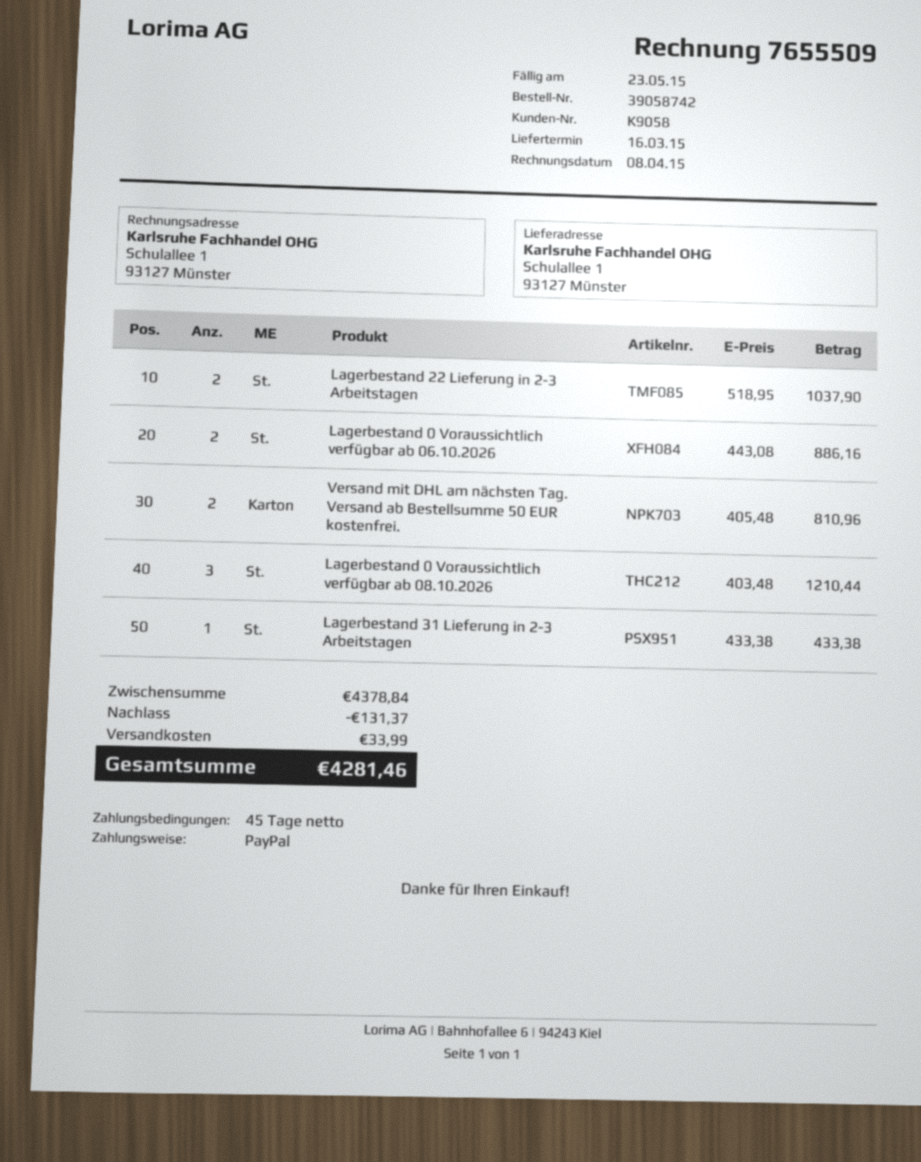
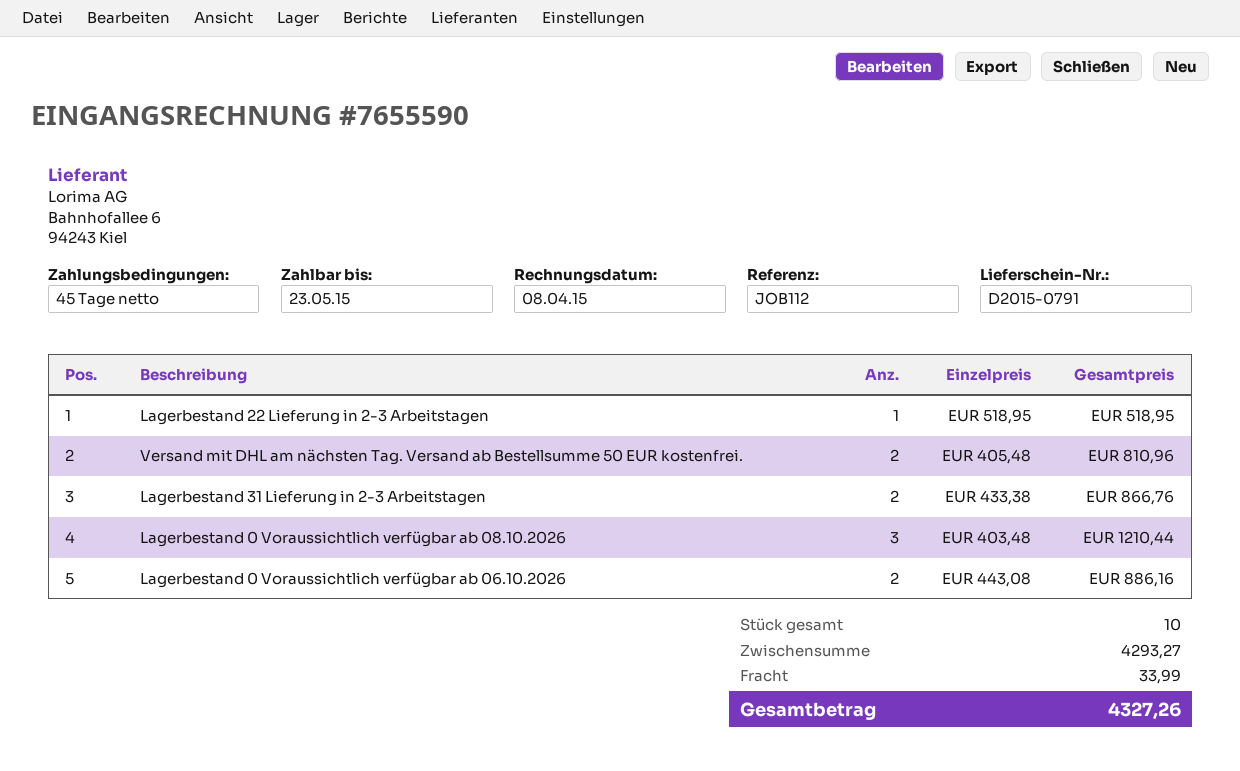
invoice number: 7655509 -> 7655590
Lagerbestand 22 Lieferung in 2-3 Arbeitstagen: 2 x 518.95 = 1037.90 -> 1 x 518.95 = 518.95
Lagerbestand 31 Lieferung in 2-3 Arbeitstagen: 1 x 433.38 = 433.38 -> 2 x 433.38 = 866.76
subtotal: 4378.84 -> 4293.27
discount: 131.37 -> none
total: 4281.46 -> 4327.26

